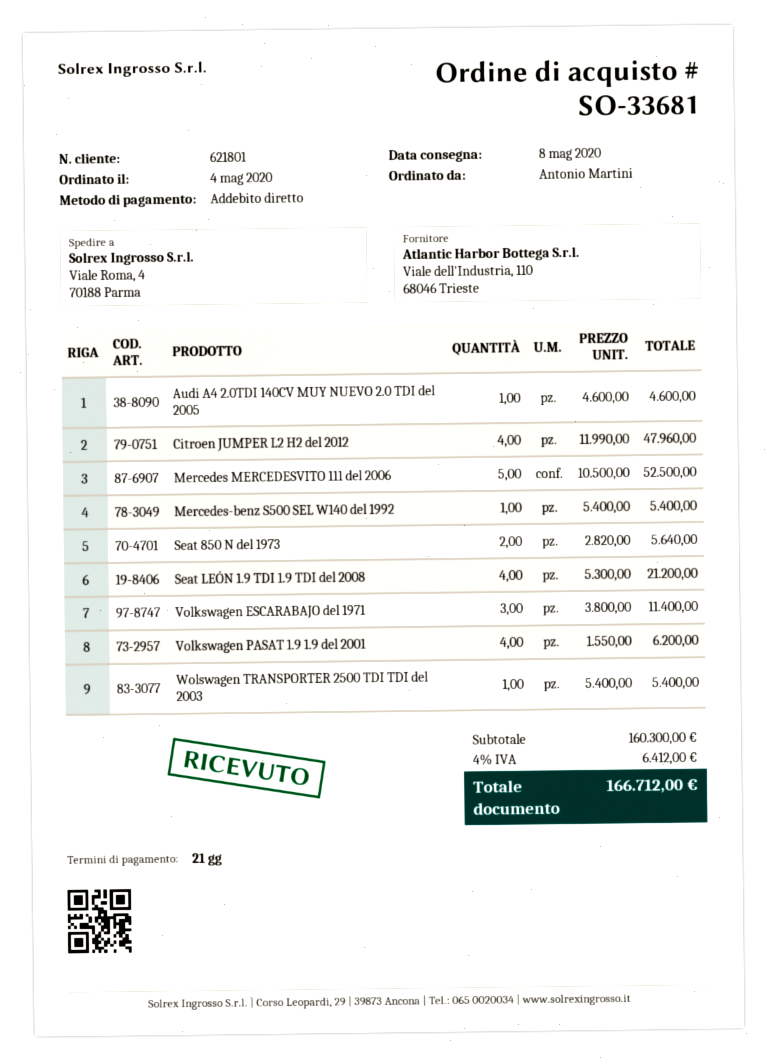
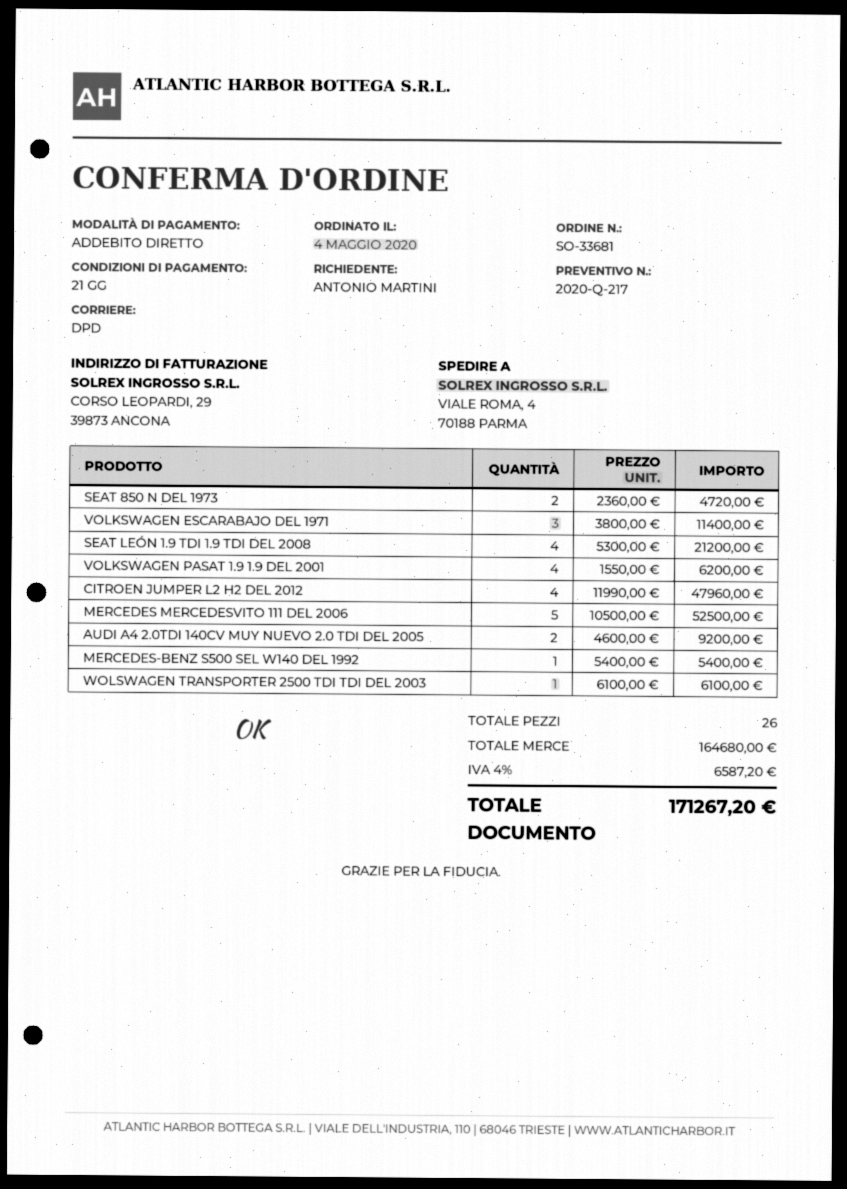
Audi A4 2.0TDI 140CV MUY NUEVO 2.0 TDI del 2005: 1 x 4600.00 = 4600.00 -> 2 x 4600.00 = 9200.00
Seat 850 N del 1973: 2 x 2820.00 = 5640.00 -> 2 x 2360.00 = 4720.00
Wolswagen TRANSPORTER 2500 TDI TDI del 2003: 1 x 5400.00 = 5400.00 -> 1 x 6100.00 = 6100.00
subtotal: 160300.00 -> 164680.00
tax: 4% = 6412.00 -> 4% = 6587.20
total: 166712.00 -> 171267.20

